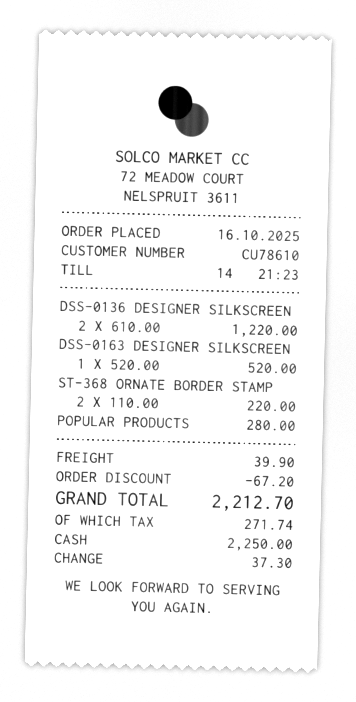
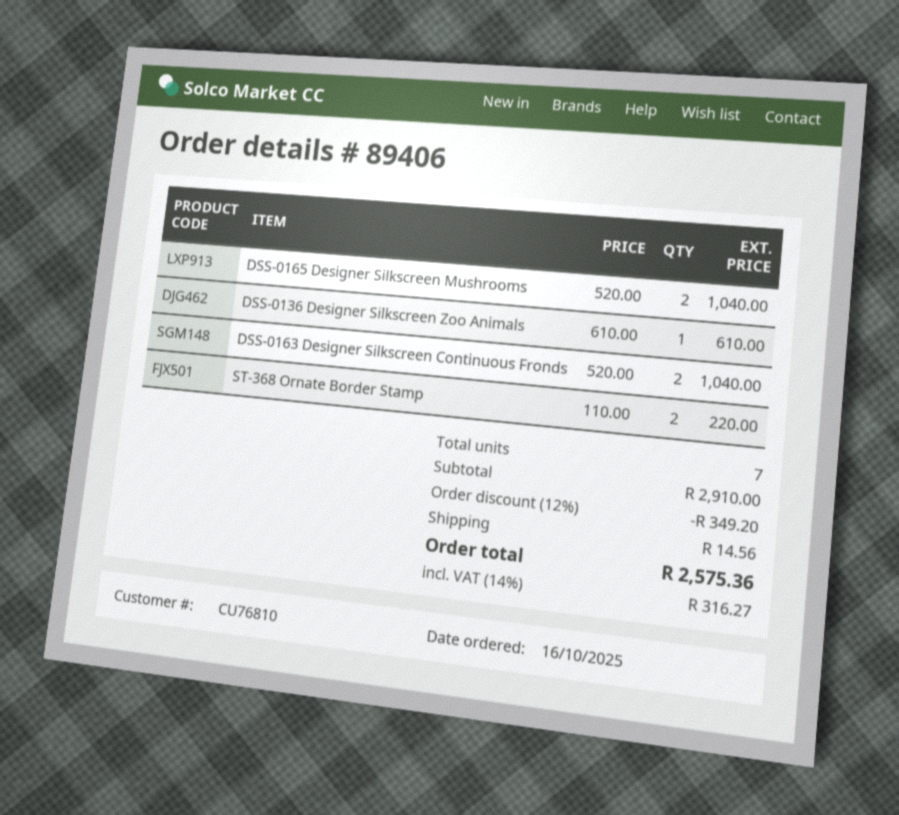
customer number: CU78610 -> CU76810
DSS-0136 DESIGNER SILKSCREEN: 2 x 610.00 = 1220.00 -> 1 x 610.00 = 610.00
DSS-0163 DESIGNER SILKSCREEN: 1 x 520.00 = 520.00 -> 2 x 520.00 = 1040.00
POPULAR PRODUCTS: 1 x 280.00 = 280.00 -> none
DSS-0165 Designer Silkscreen Mushrooms: none -> 2 x 520.00 = 1040.00
discount: 67.20 -> 349.20
shipping: 39.90 -> 14.56
tax: 271.74 -> 316.27
total: 2212.70 -> 2575.36

